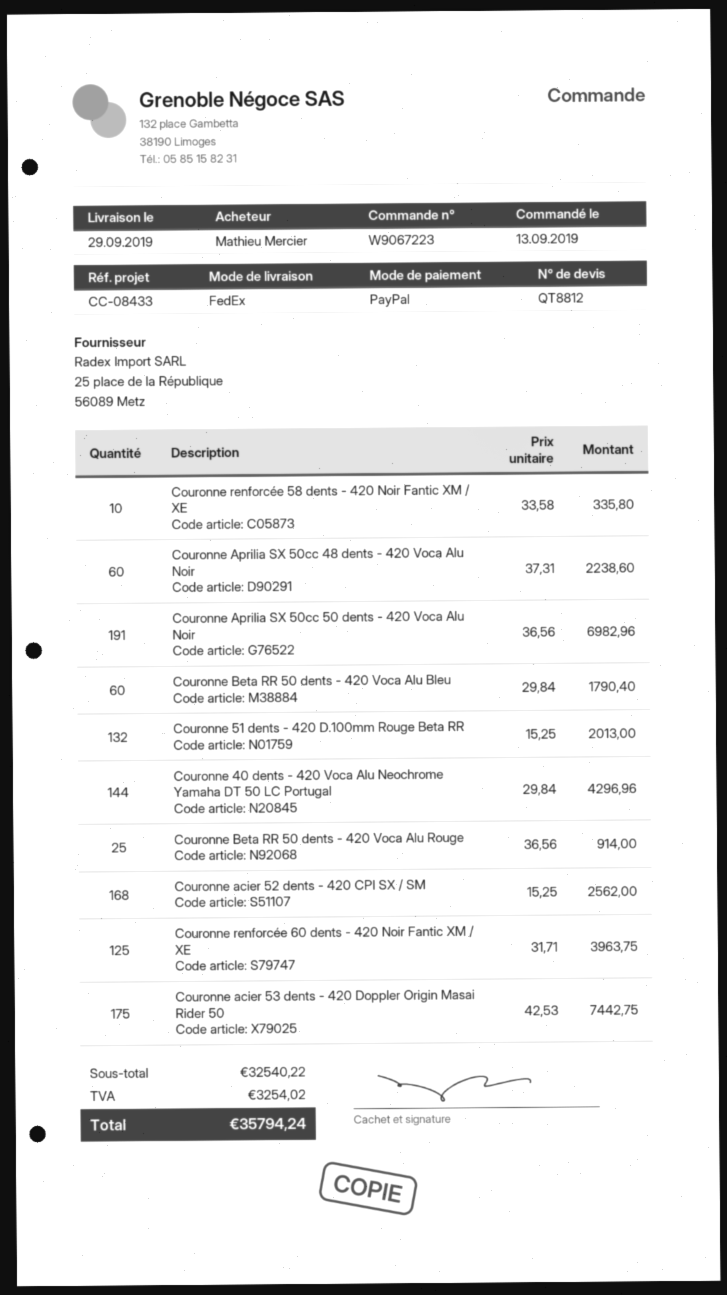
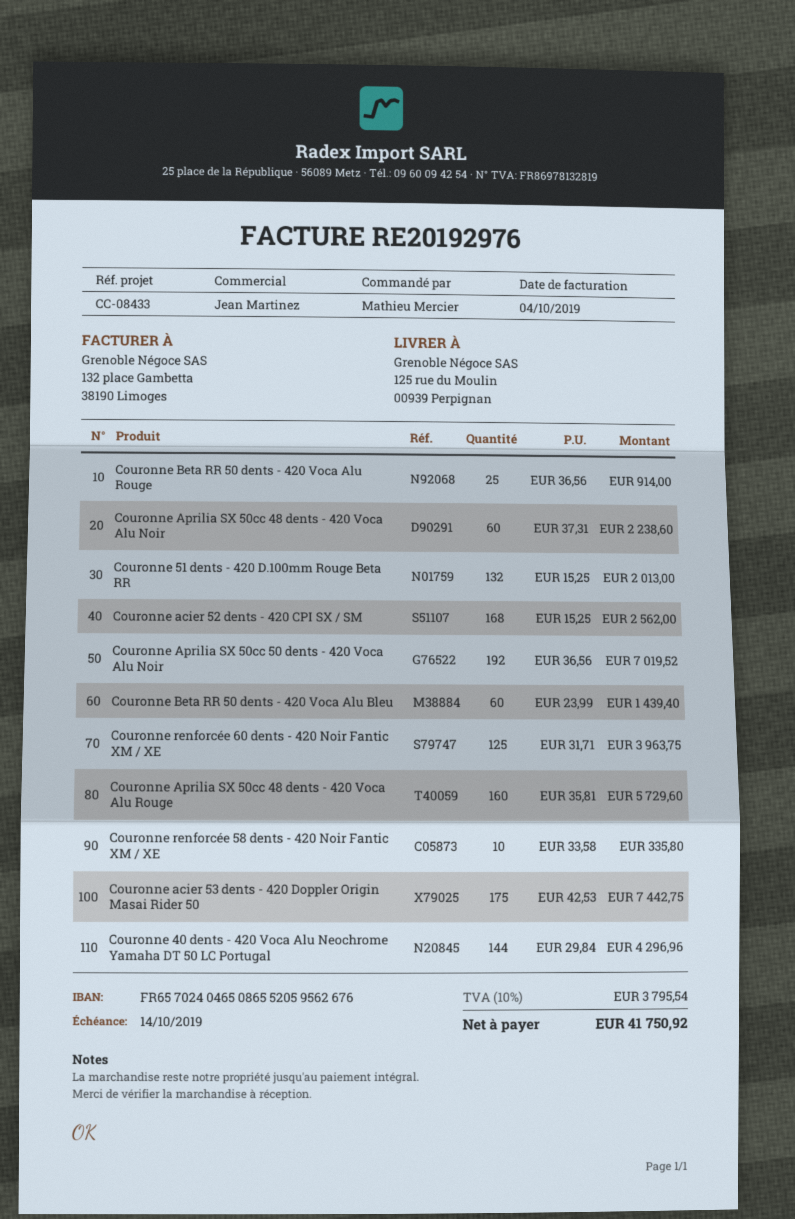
Couronne Aprilia SX 50cc 50 dents - 420 Voca Alu Noir: 191 x 36.56 = 6982.96 -> 192 x 36.56 = 7019.52
Couronne Beta RR 50 dents - 420 Voca Alu Bleu: 60 x 29.84 = 1790.40 -> 60 x 23.99 = 1439.40
Couronne Aprilia SX 50cc 48 dents - 420 Voca Alu Rouge: none -> 160 x 35.81 = 5729.60
tax: 3254.02 -> 3795.54
total: 35794.24 -> 41750.92

